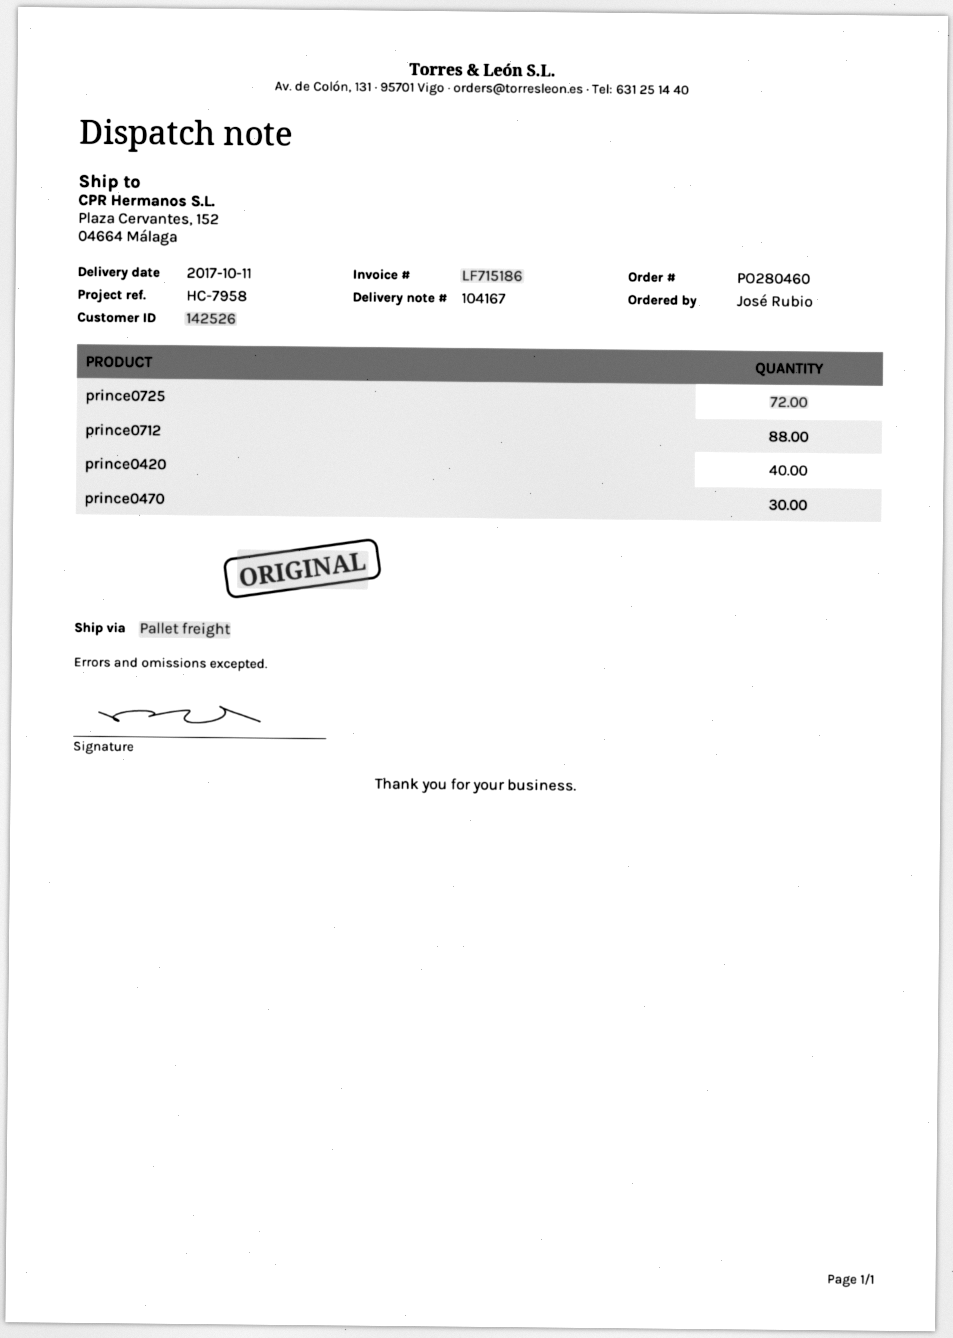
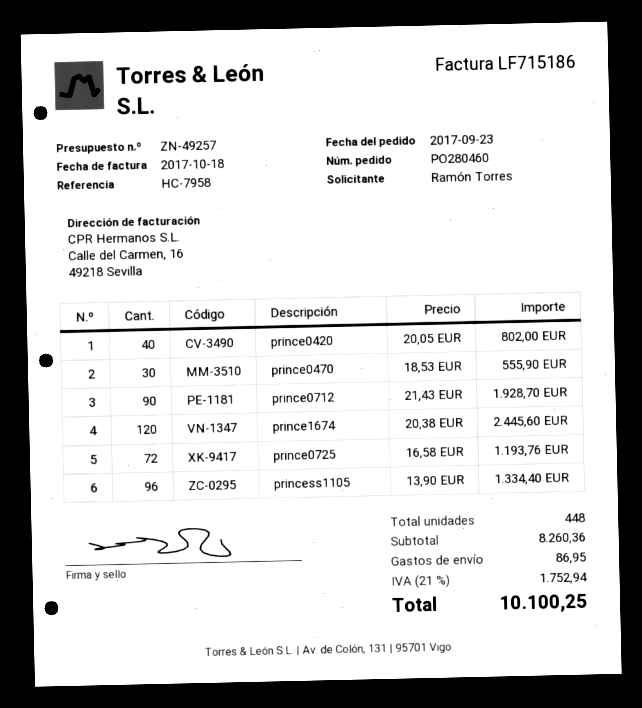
ordered by: José Rubio -> Ramón Torres
prince0712: 88 -> 90
prince1674: none -> 120
princess1105: none -> 96

